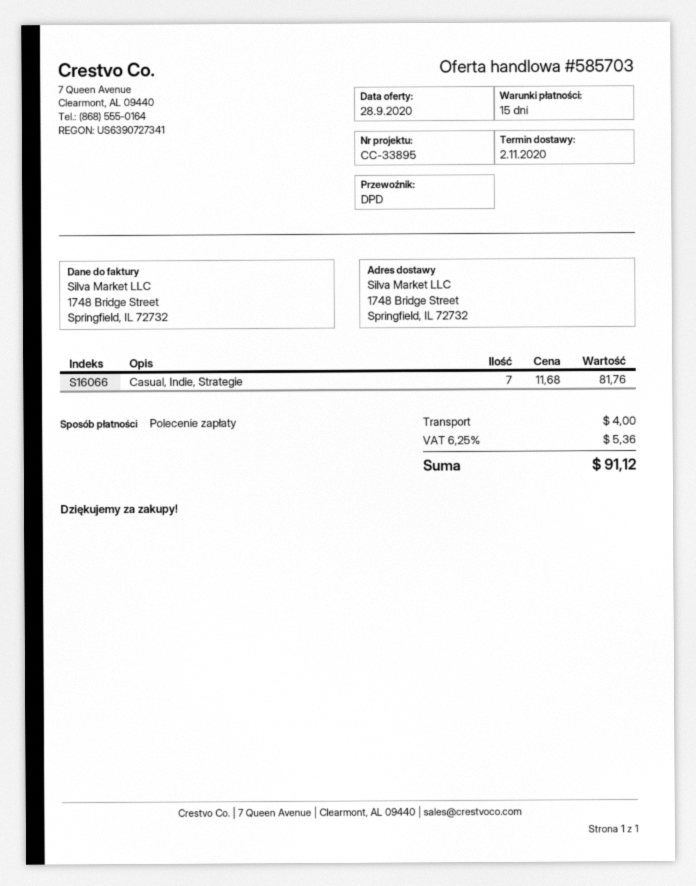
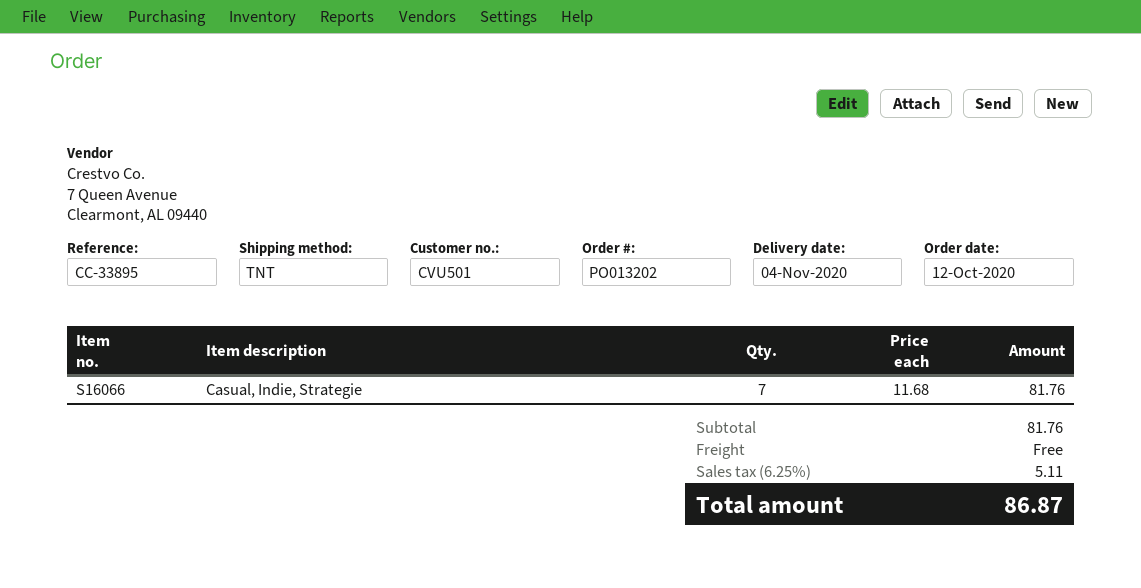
delivery date: 2020-11-02 -> 2020-11-04
shipping method: DPD -> TNT
shipping: 4.00 -> 0.00
tax: 6.25% = 5.36 -> 6.25% = 5.11
total: 91.12 -> 86.87

